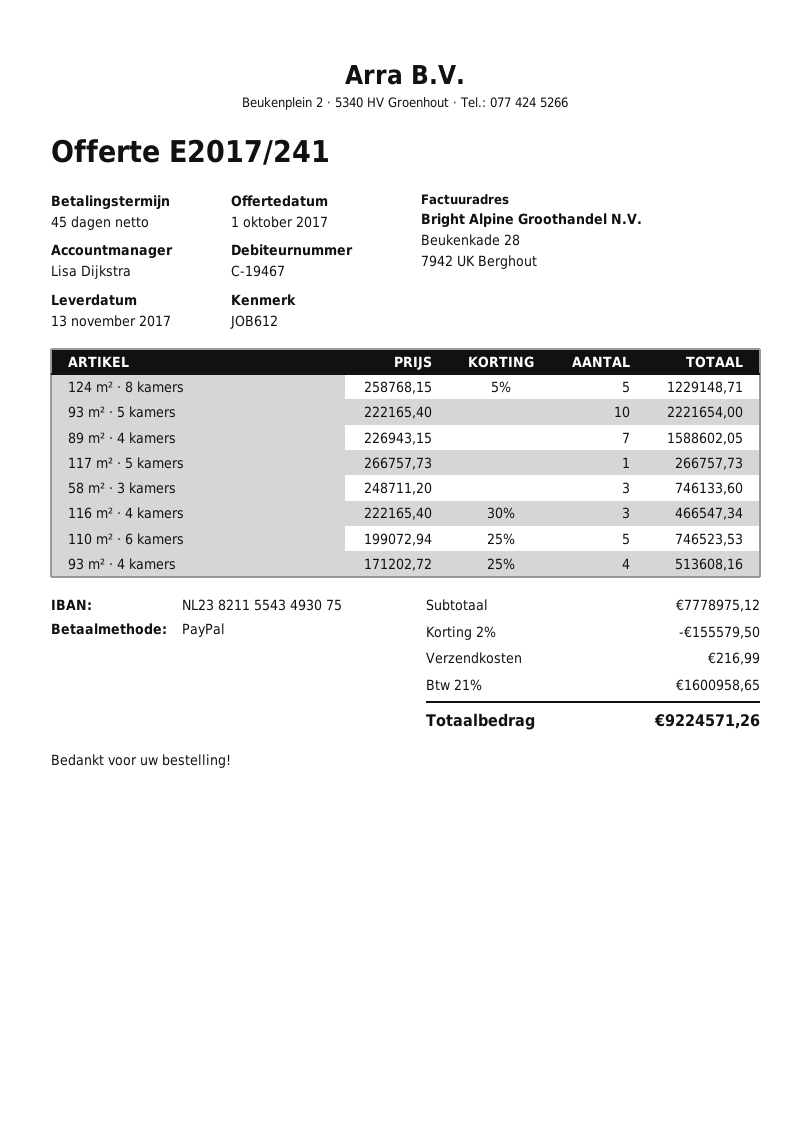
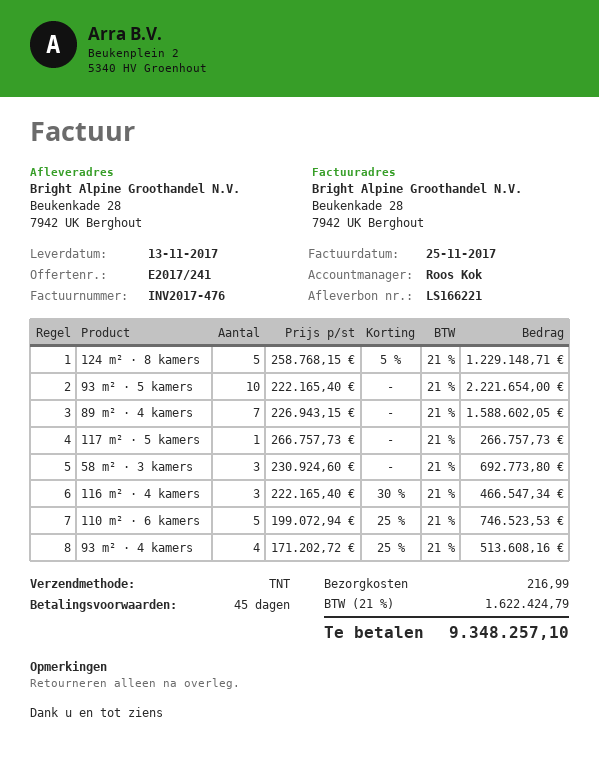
sales rep: Lisa Dijkstra -> Roos Kok
58 m² · 3 kamers: 3 x 248711.20 = 746133.60 -> 3 x 230924.60 = 692773.80
discount: 2% = 155579.50 -> none
tax: 21% = 1600958.65 -> 21% = 1622424.79
total: 9224571.26 -> 9348257.10

